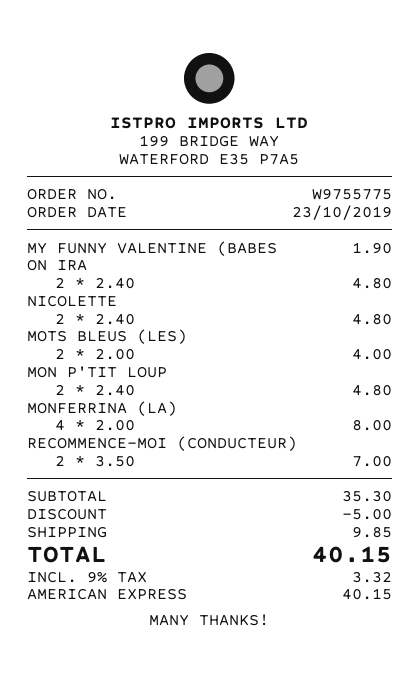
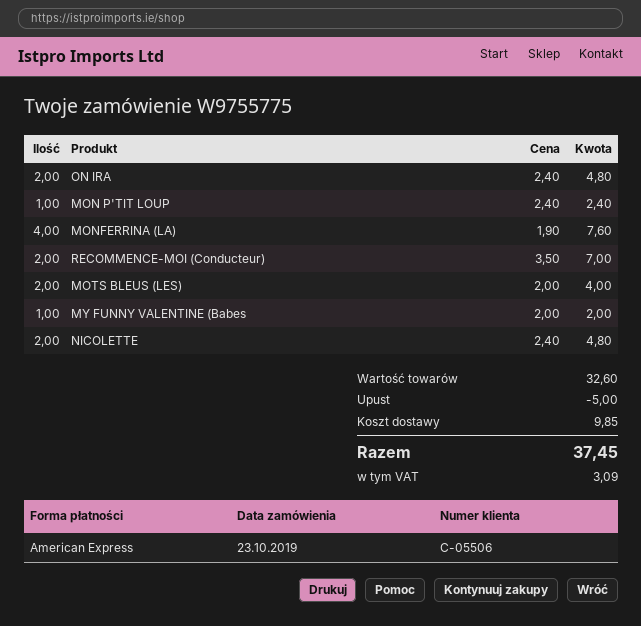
MY FUNNY VALENTINE (BABES: 1 x 1.90 = 1.90 -> 1 x 2.00 = 2.00
MON P'TIT LOUP: 2 x 2.40 = 4.80 -> 1 x 2.40 = 2.40
MONFERRINA (LA): 4 x 2.00 = 8.00 -> 4 x 1.90 = 7.60
subtotal: 35.30 -> 32.60
tax: 3.32 -> 3.09
total: 40.15 -> 37.45

